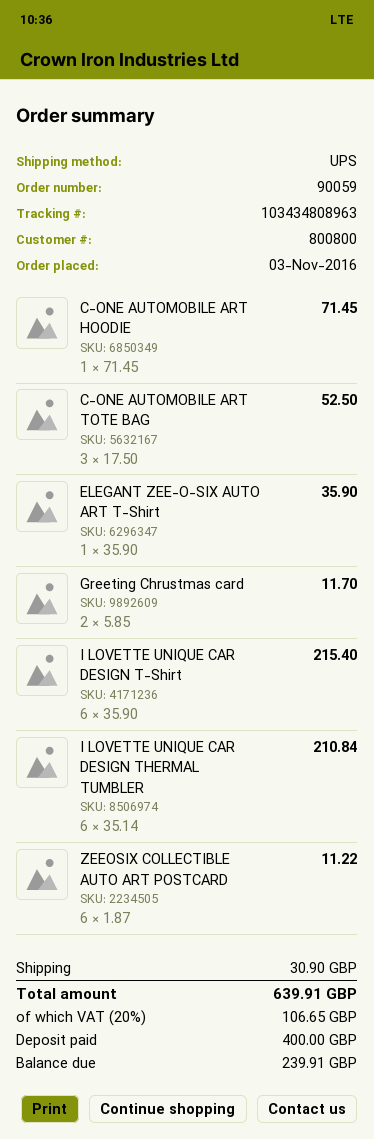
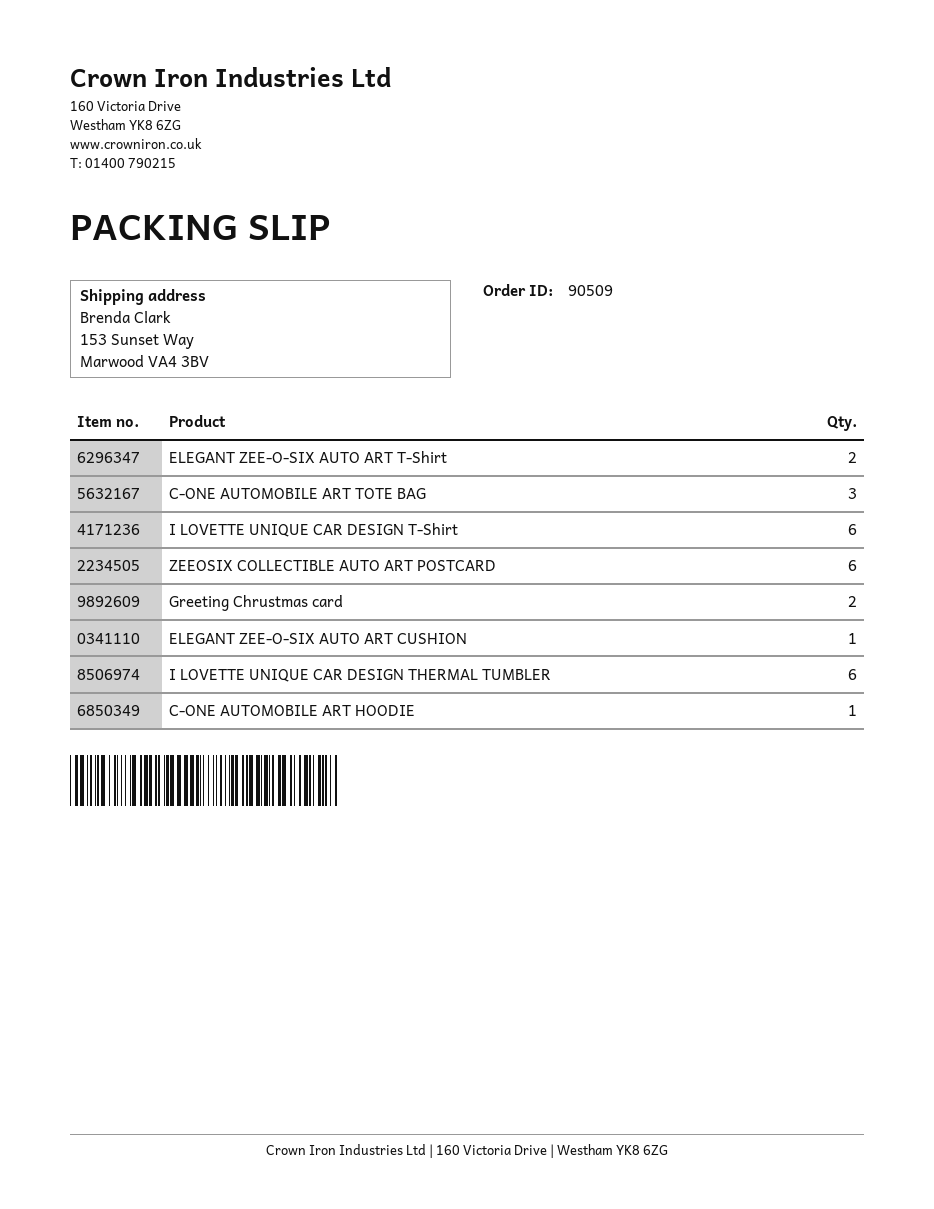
order number: 90059 -> 90509
ELEGANT ZEE-O-SIX AUTO ART T-Shirt: 1 -> 2
ELEGANT ZEE-O-SIX AUTO ART CUSHION: none -> 1

